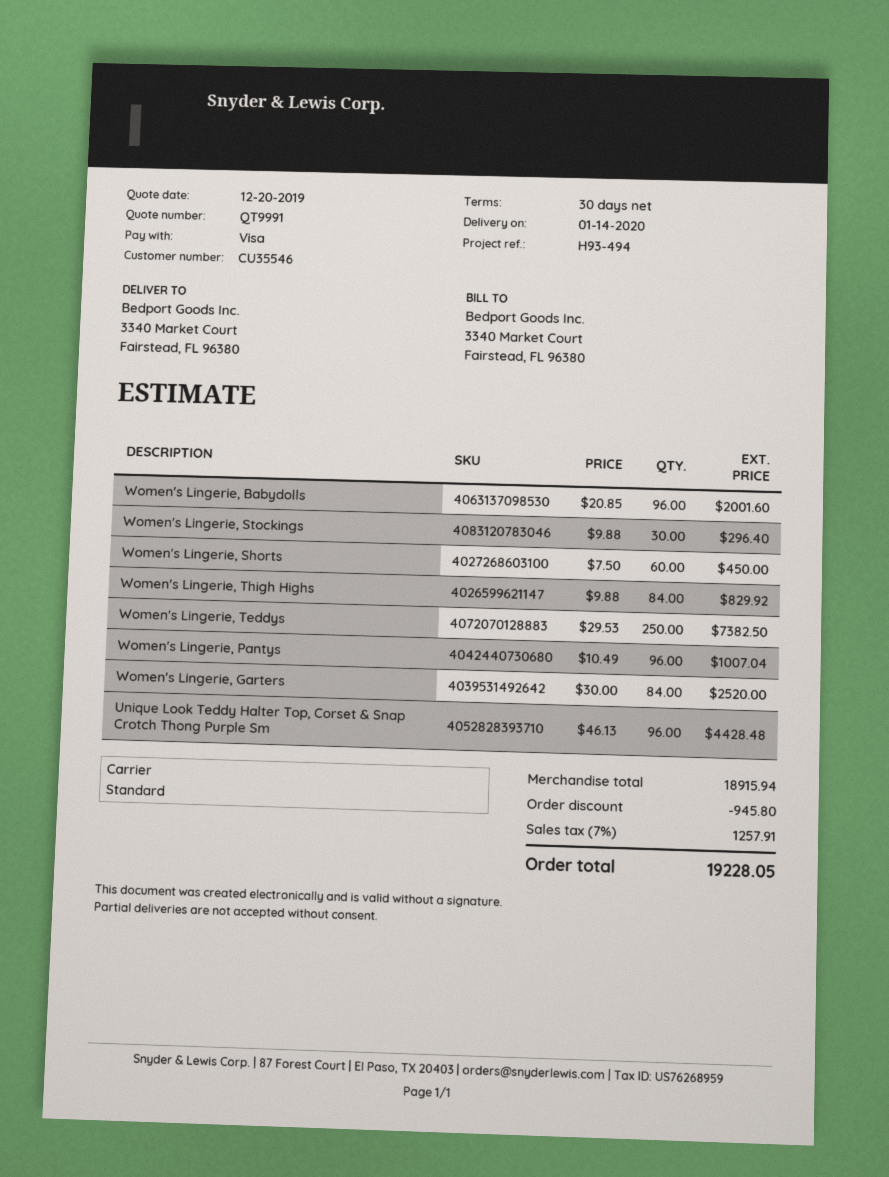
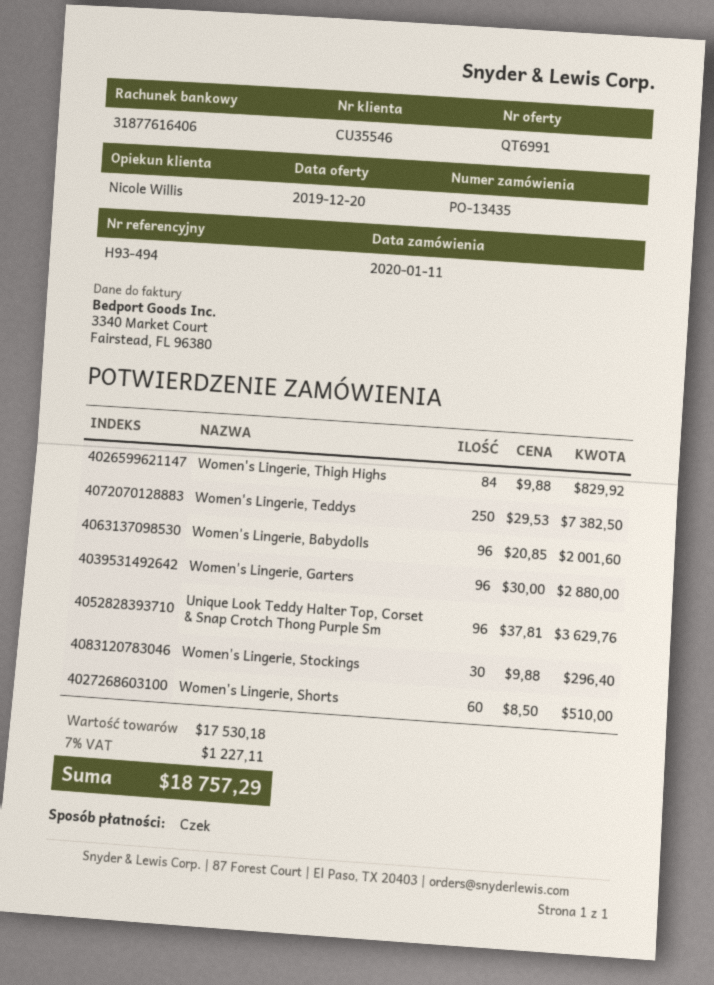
quote number: QT9991 -> QT6991
payment method: Visa -> cheque
Women's Lingerie, Shorts: 60 x 7.50 = 450.00 -> 60 x 8.50 = 510.00
Women's Lingerie, Pantys: 96 x 10.49 = 1007.04 -> none
Women's Lingerie, Garters: 84 x 30.00 = 2520.00 -> 96 x 30.00 = 2880.00
Unique Look Teddy Halter Top, Corset & Snap Crotch Thong Purple Sm: 96 x 46.13 = 4428.48 -> 96 x 37.81 = 3629.76
subtotal: 18915.94 -> 17530.18
discount: 945.80 -> none
tax: 7% = 1257.91 -> 7% = 1227.11
total: 19228.05 -> 18757.29

